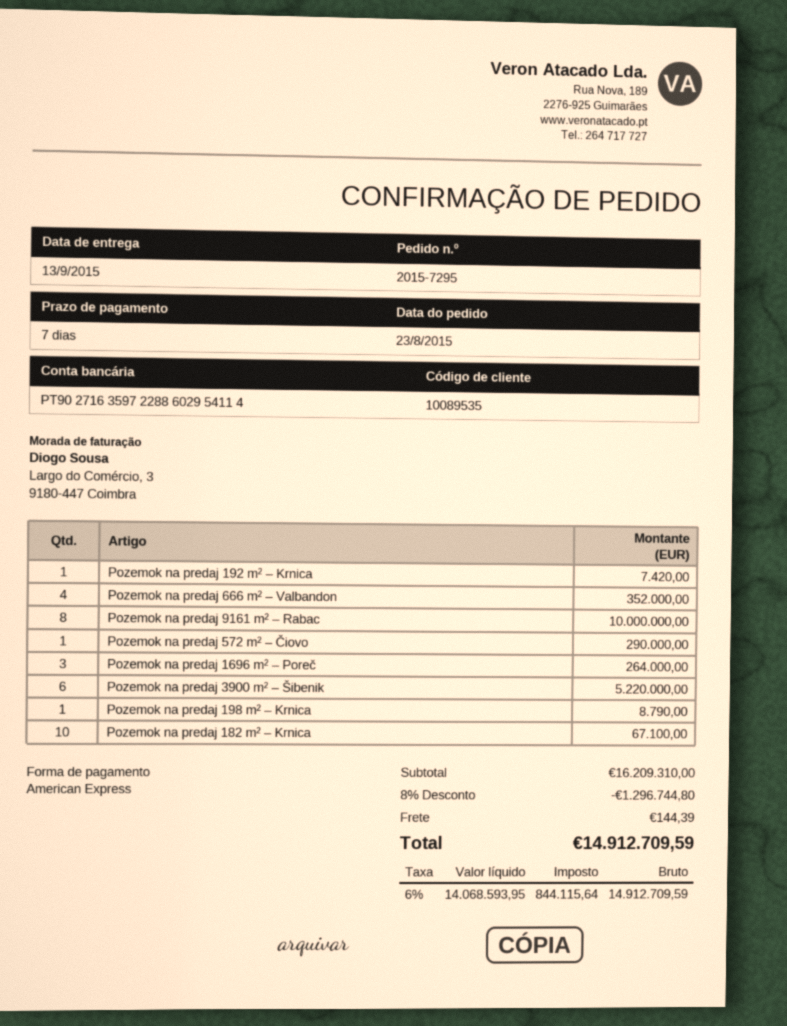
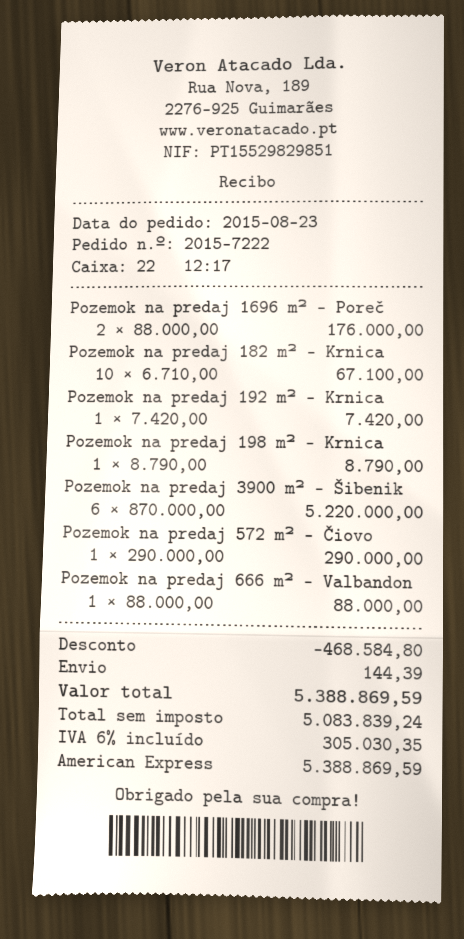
order number: 2015-7295 -> 2015-7222
Pozemok na predaj 666 m² – Valbandon: 4 for 352000.00 -> 1 for 88000.00
Pozemok na predaj 9161 m² – Rabac: 8 for 10000000.00 -> none
Pozemok na predaj 1696 m² – Poreč: 3 for 264000.00 -> 2 for 176000.00
discount: 1296744.80 -> 468584.80
net: 14068593.95 -> 5083839.24
tax: 6% = 844115.64 -> 6% = 305030.35
total: 14912709.59 -> 5388869.59

